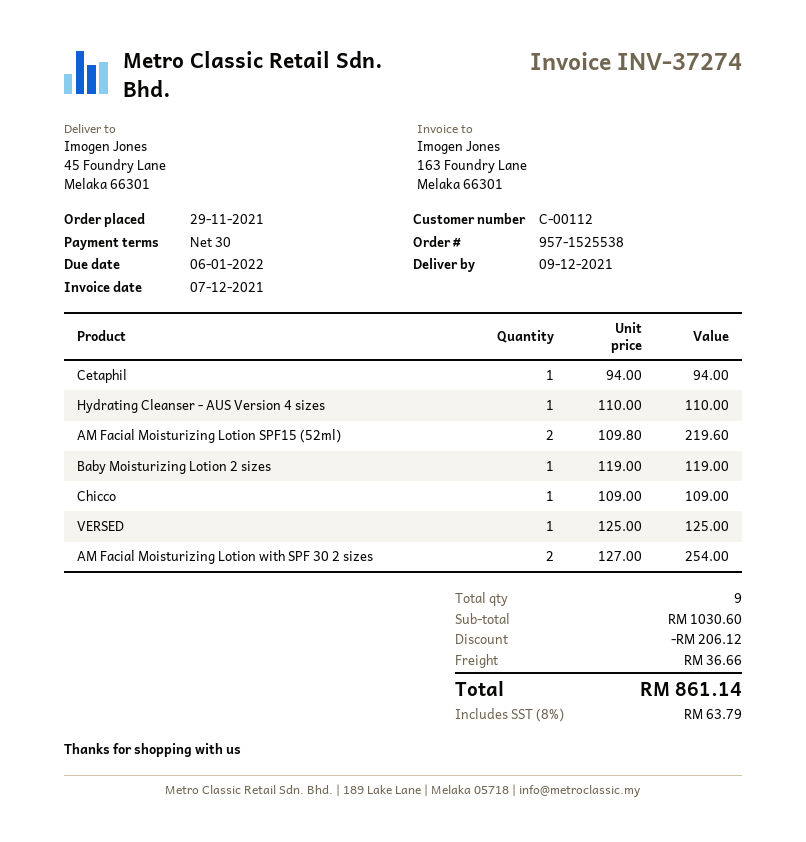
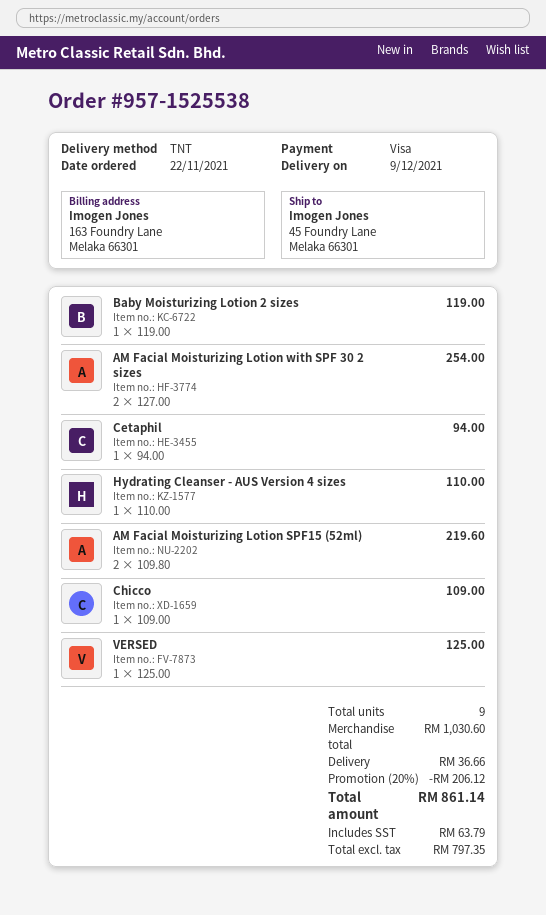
order date: 2021-11-29 -> 2021-11-22

